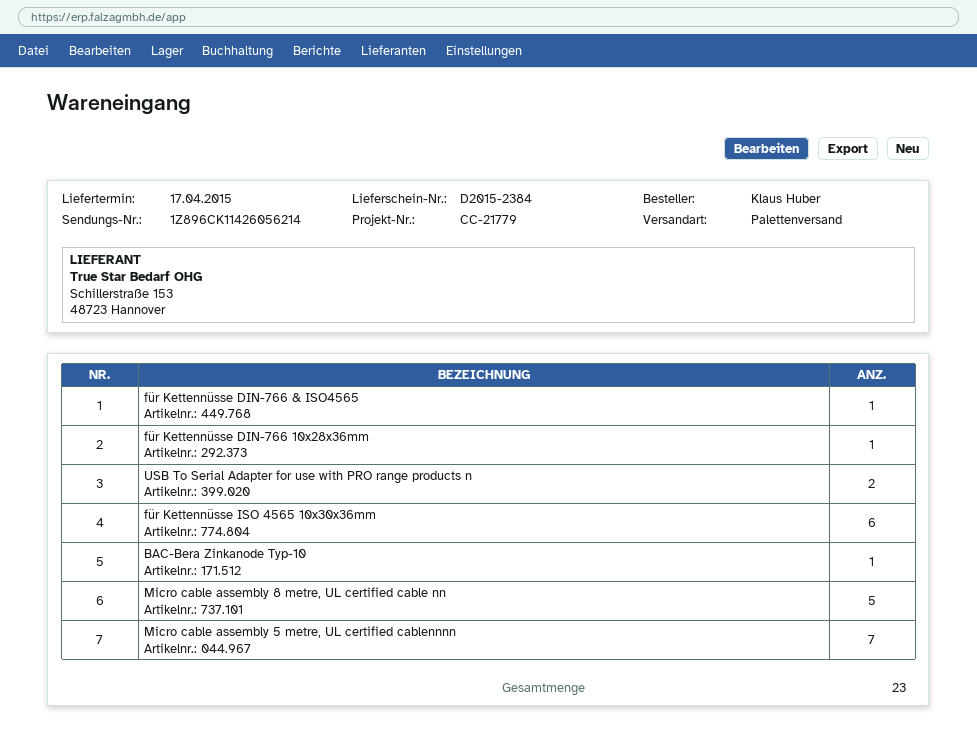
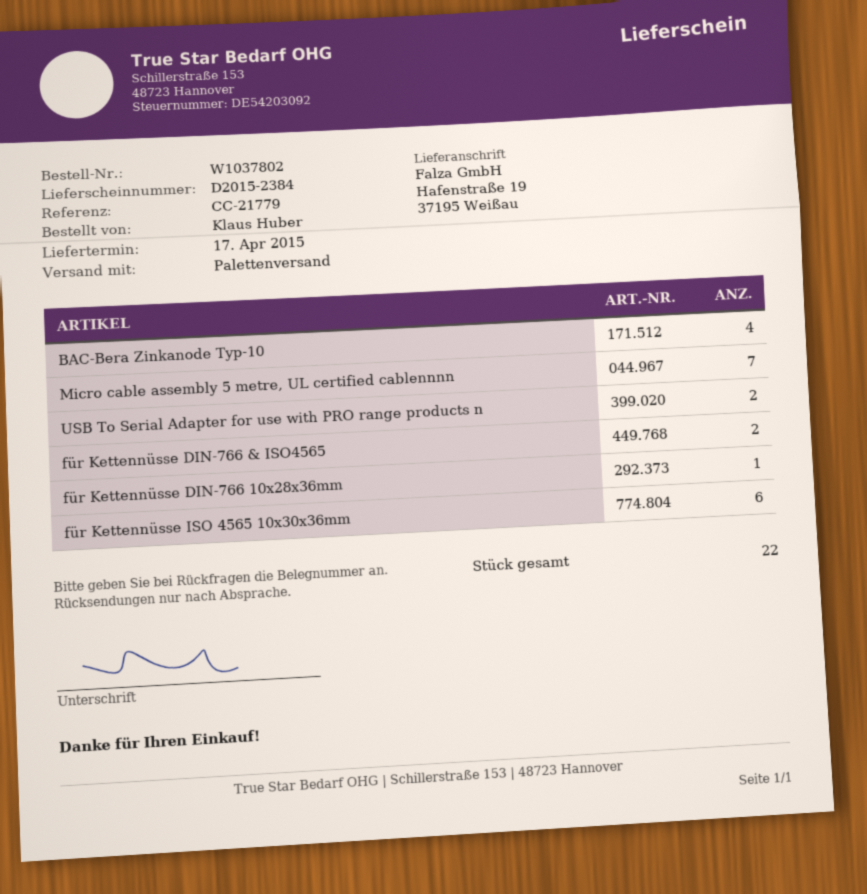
für Kettennüsse DIN-766 & ISO4565: 1 -> 2
BAC-Bera Zinkanode Typ-10: 1 -> 4
Micro cable assembly 8 metre, UL certified cable nn: 5 -> none
total quantity: 23 -> 22

